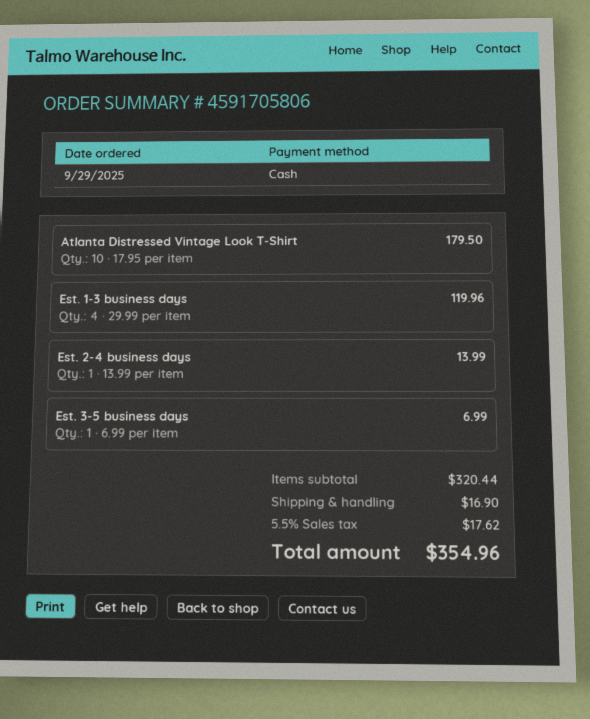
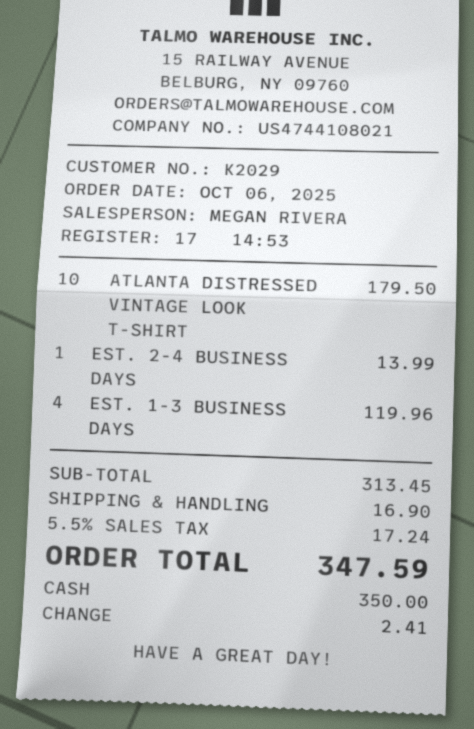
order date: 2025-09-29 -> 2025-10-06
Est. 3-5 business days: 1 for 6.99 -> none
subtotal: 320.44 -> 313.45
tax: 5.5% = 17.62 -> 5.5% = 17.24
total: 354.96 -> 347.59

